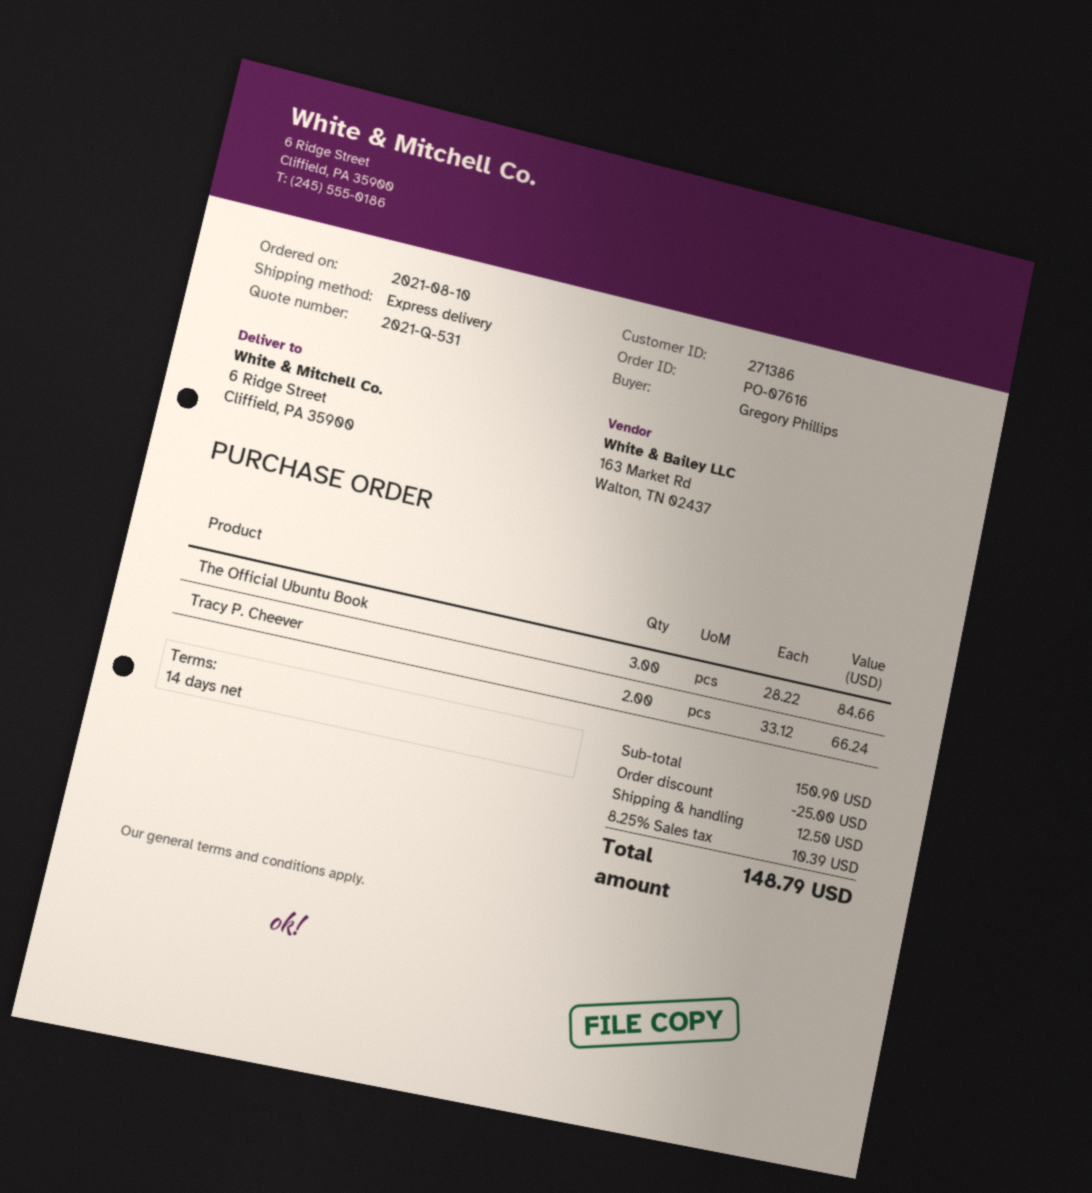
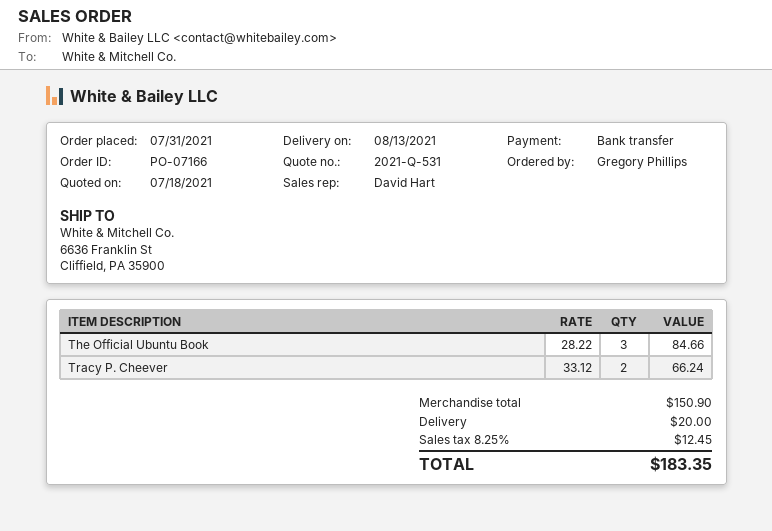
order number: PO-07616 -> PO-07166
order date: 2021-08-10 -> 2021-07-31
ship to: 6 Ridge Street, Cliffield, PA 35900 -> 6636 Franklin St, Cliffield, PA 35900
discount: 25.00 -> none
shipping: 12.50 -> 20.00
tax: 8.25% = 10.39 -> 8.25% = 12.45
total: 148.79 -> 183.35

